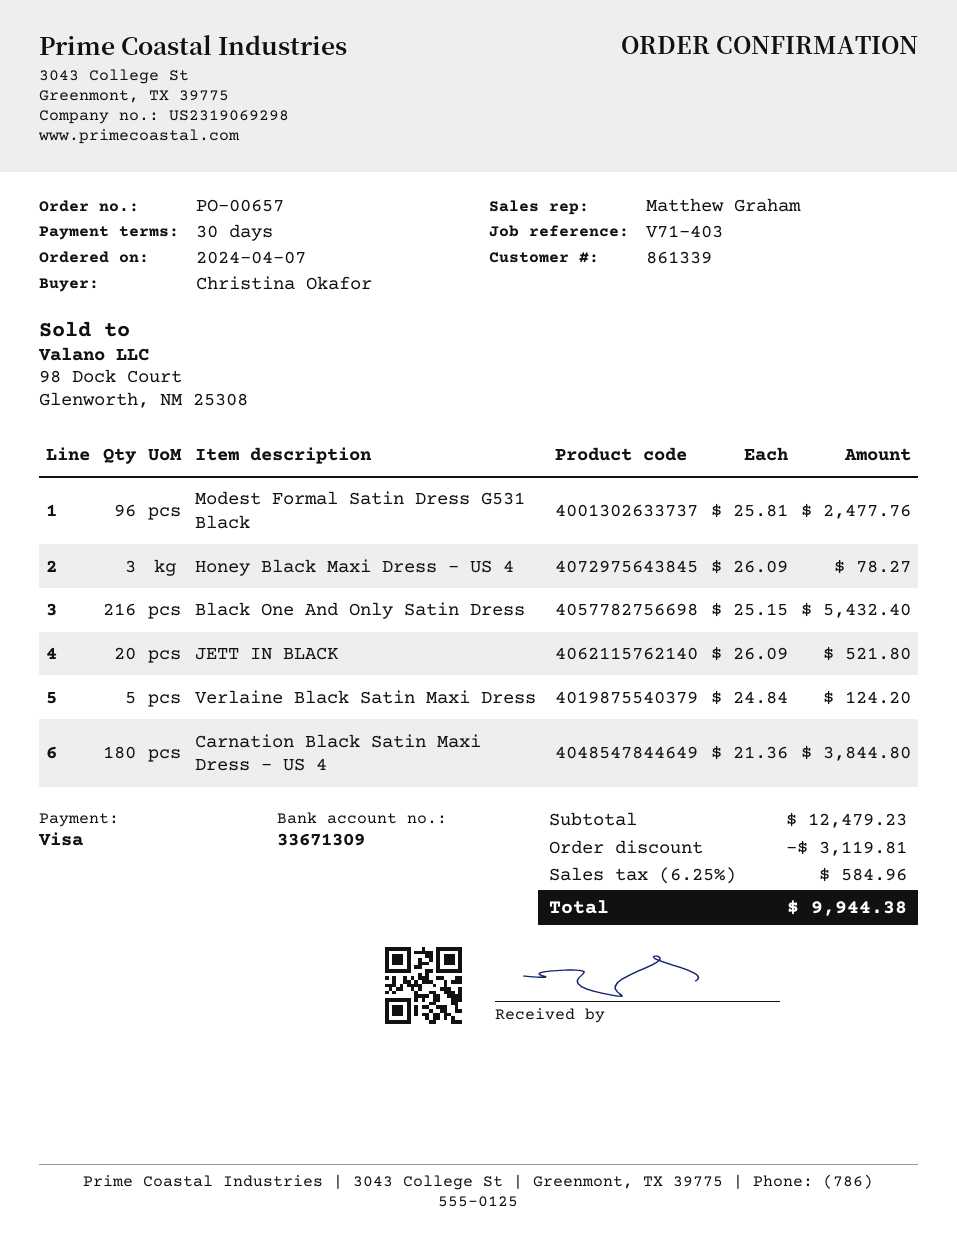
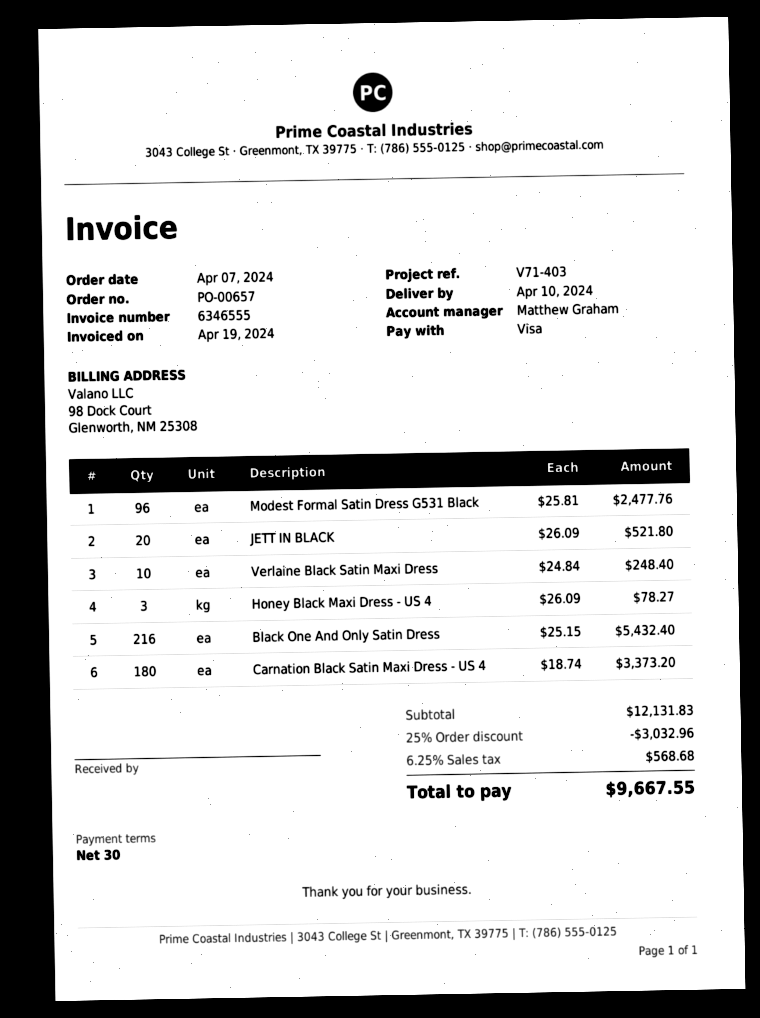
Verlaine Black Satin Maxi Dress: 5 x 24.84 = 124.20 -> 10 x 24.84 = 248.40
Carnation Black Satin Maxi Dress - US 4: 180 x 21.36 = 3844.80 -> 180 x 18.74 = 3373.20
subtotal: 12479.23 -> 12131.83
discount: 3119.81 -> 3032.96
tax: 6.25% = 584.96 -> 6.25% = 568.68
total: 9944.38 -> 9667.55

